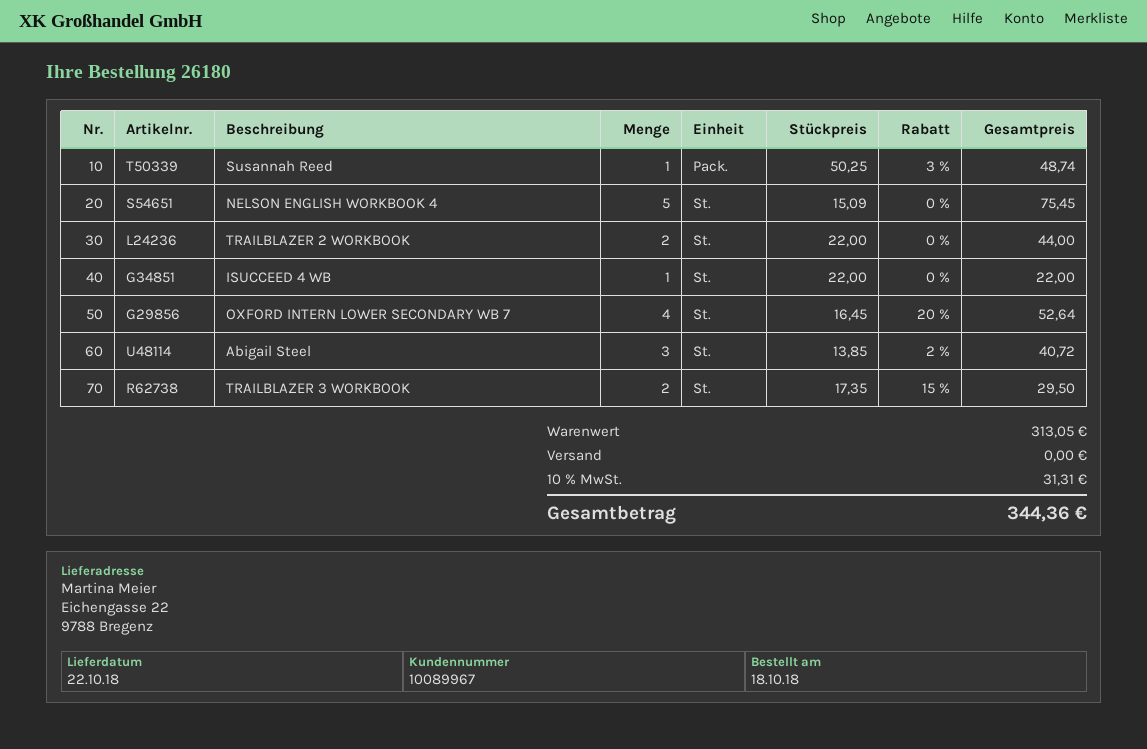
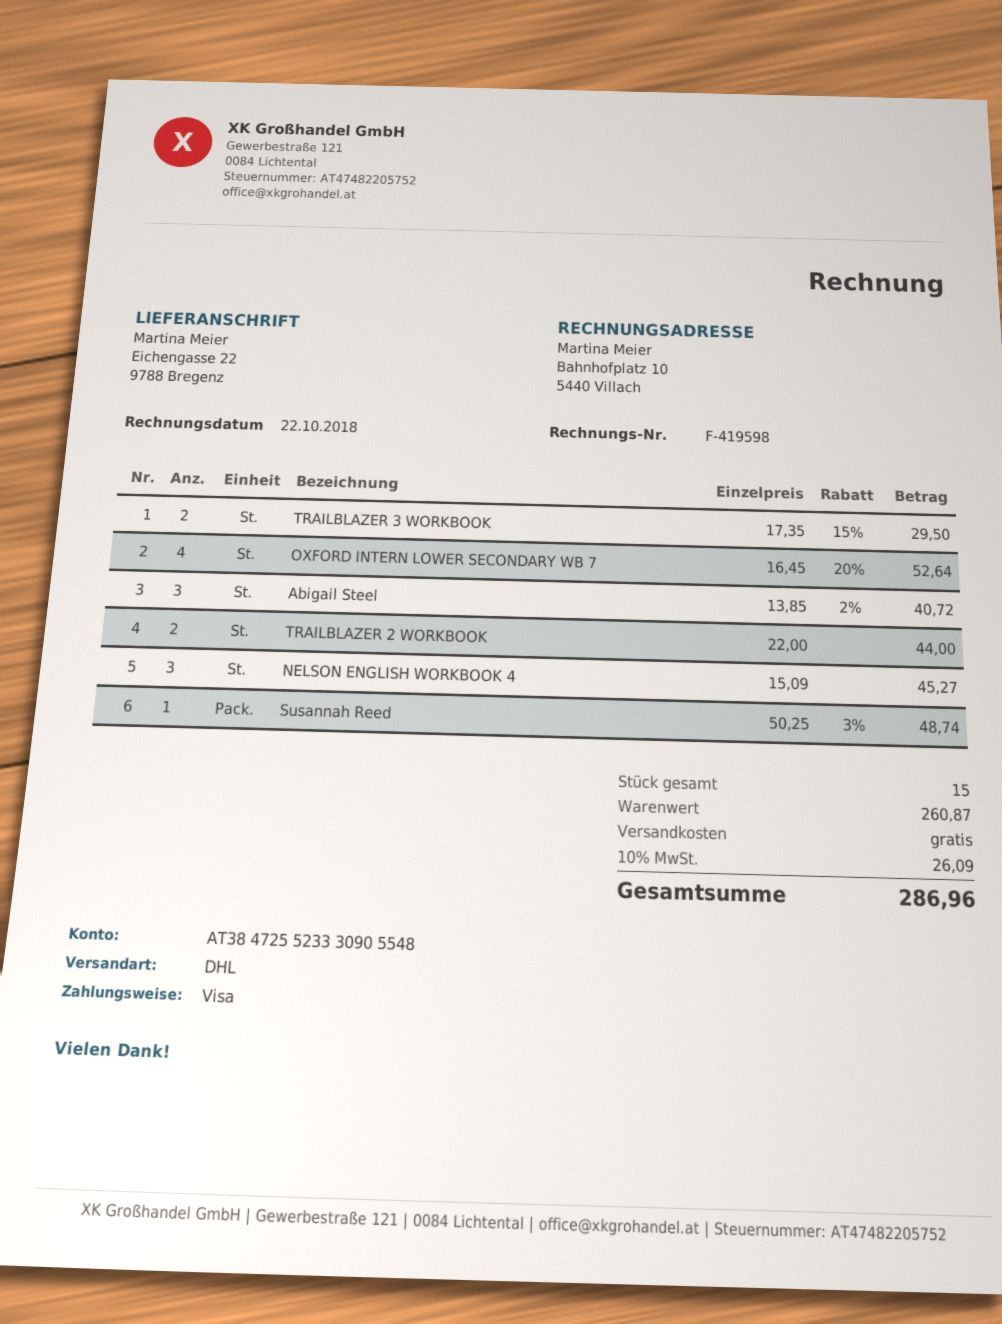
NELSON ENGLISH WORKBOOK 4: 5 x 15.09 = 75.45 -> 3 x 15.09 = 45.27
ISUCCEED 4 WB: 1 x 22.00 = 22.00 -> none
subtotal: 313.05 -> 260.87
tax: 10% = 31.31 -> 10% = 26.09
total: 344.36 -> 286.96

